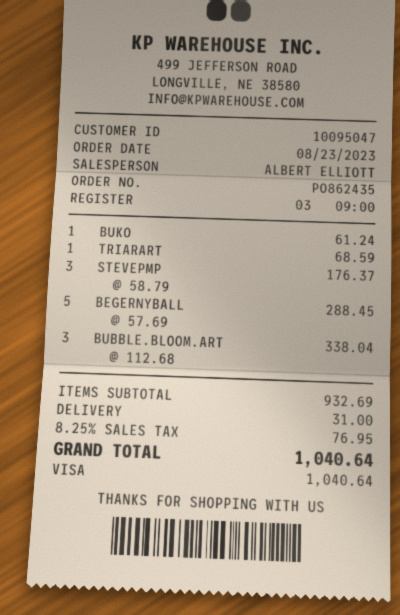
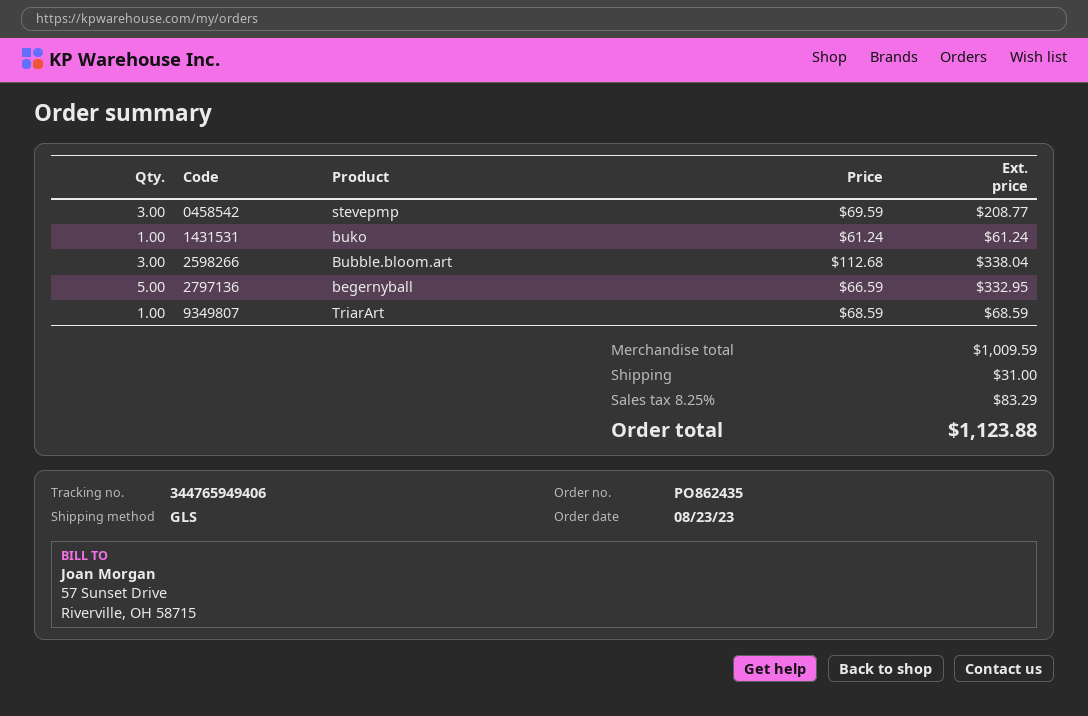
STEVEPMP: 3 x 58.79 = 176.37 -> 3 x 69.59 = 208.77
BEGERNYBALL: 5 x 57.69 = 288.45 -> 5 x 66.59 = 332.95
subtotal: 932.69 -> 1009.59
tax: 8.25% = 76.95 -> 8.25% = 83.29
total: 1040.64 -> 1123.88

